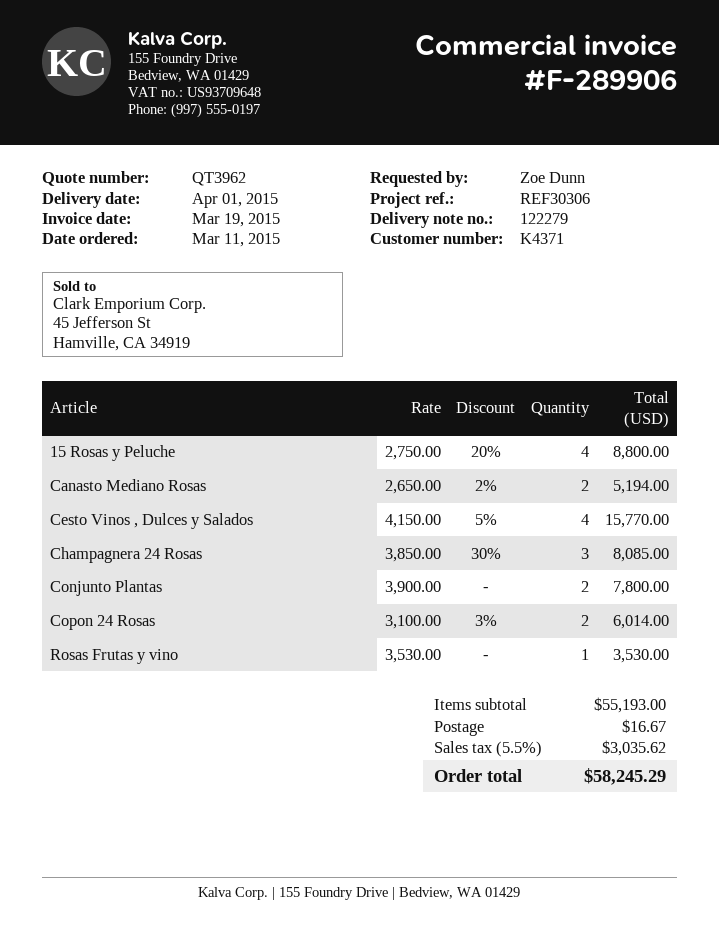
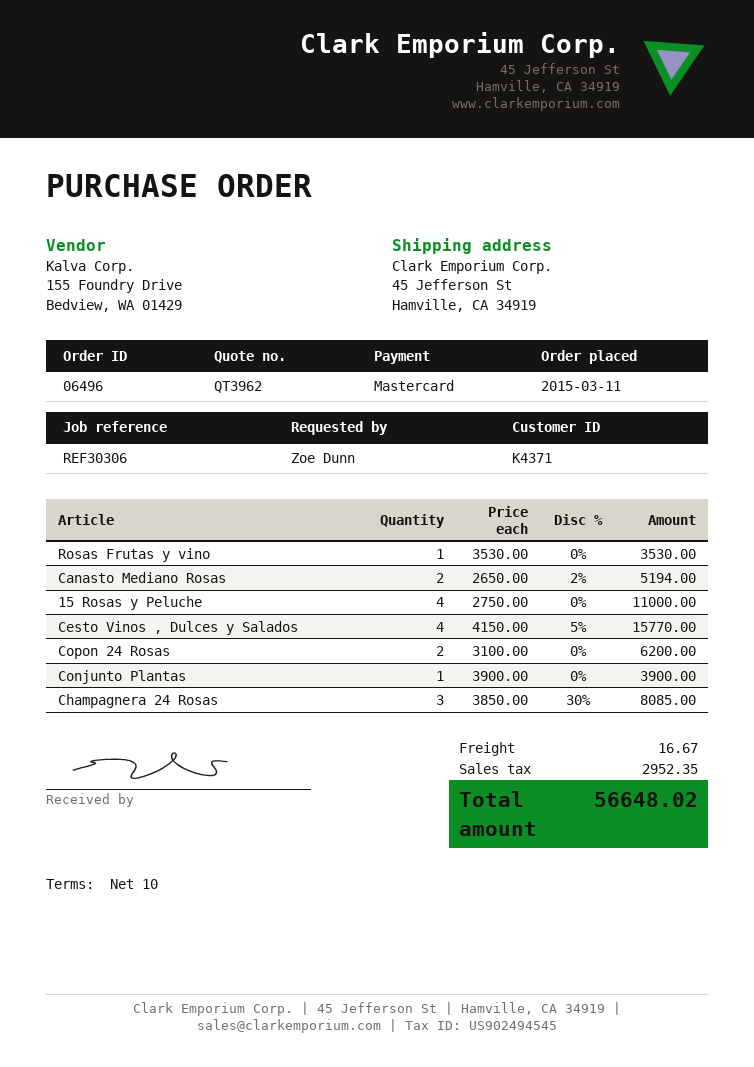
15 Rosas y Peluche: 4 x 2750.00 - 20% = 8800.00 -> 4 x 2750.00 = 11000.00
Conjunto Plantas: 2 x 3900.00 = 7800.00 -> 1 x 3900.00 = 3900.00
Copon 24 Rosas: 2 x 3100.00 - 3% = 6014.00 -> 2 x 3100.00 = 6200.00
tax: 3035.62 -> 2952.35
total: 58245.29 -> 56648.02

